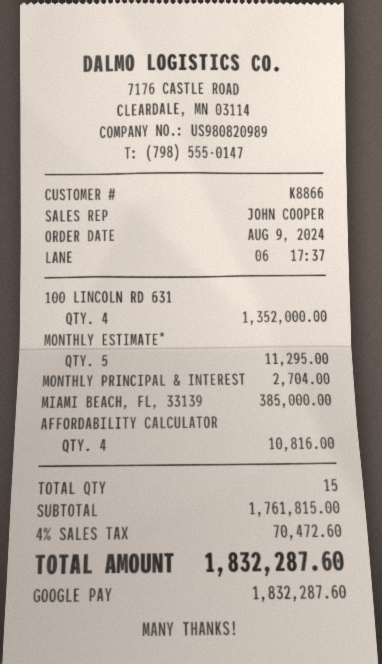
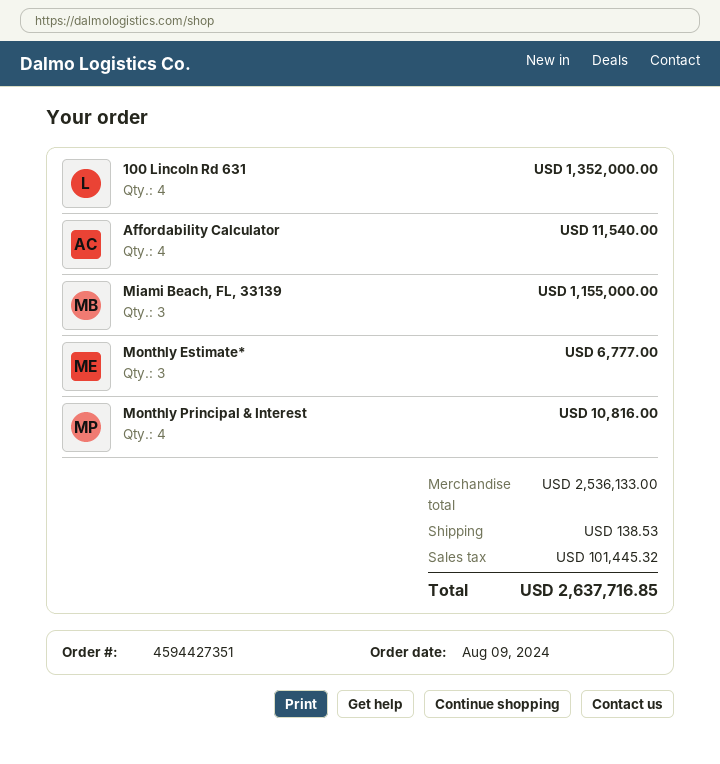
MONTHLY ESTIMATE*: 5 for 11295.00 -> 3 for 6777.00
MONTHLY PRINCIPAL & INTEREST: 1 for 2704.00 -> 4 for 10816.00
MIAMI BEACH, FL, 33139: 1 for 385000.00 -> 3 for 1155000.00
AFFORDABILITY CALCULATOR: 4 for 10816.00 -> 4 for 11540.00
subtotal: 1761815.00 -> 2536133.00
shipping: none -> 138.53
tax: 70472.60 -> 101445.32
total: 1832287.60 -> 2637716.85

